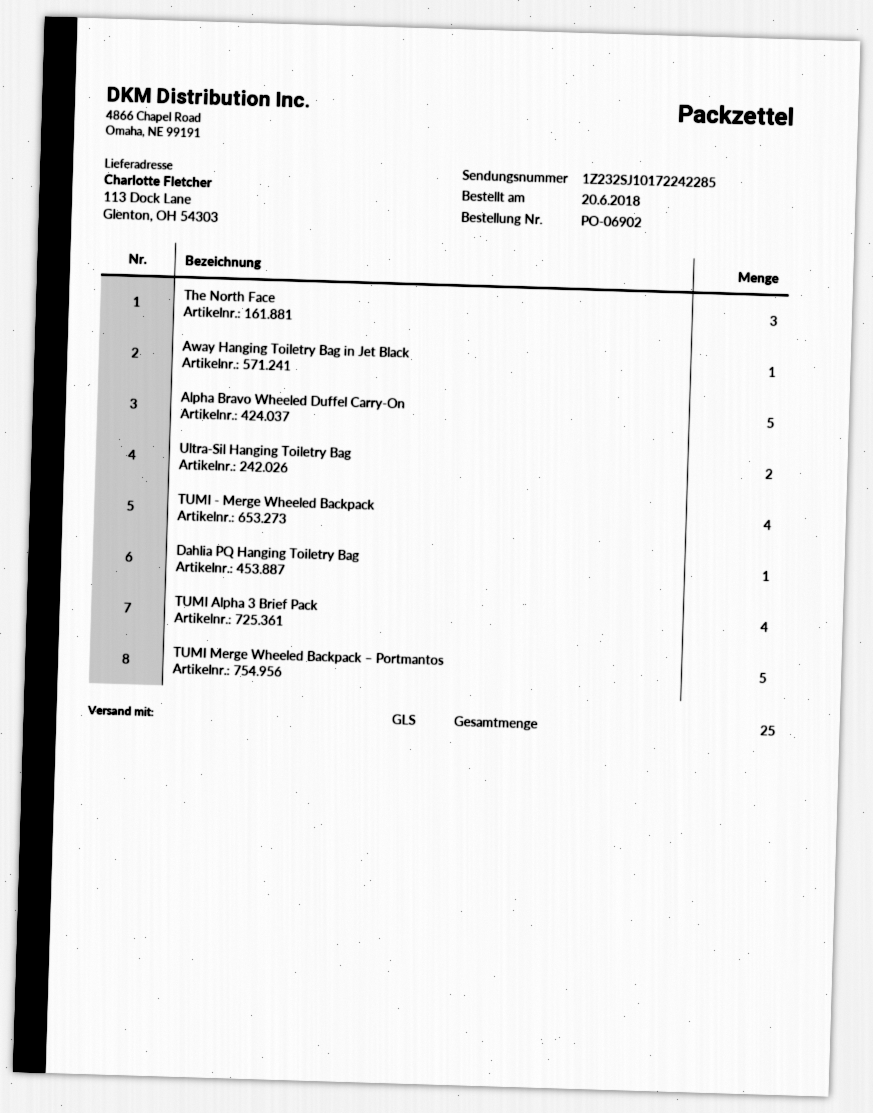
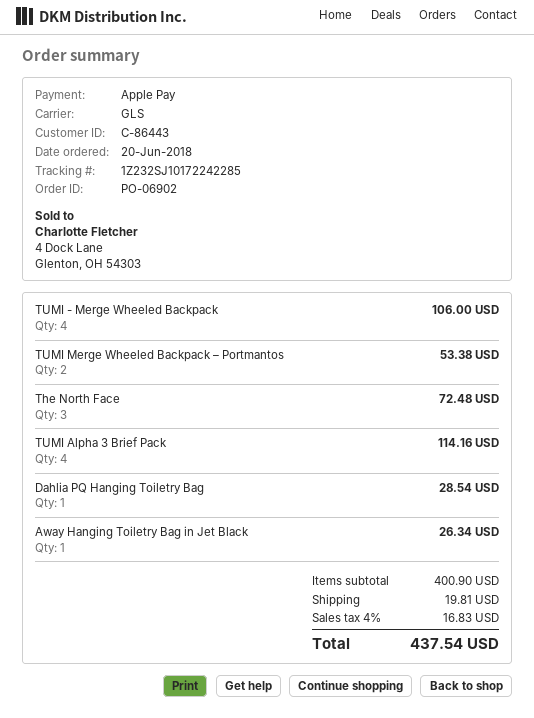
Alpha Bravo Wheeled Duffel Carry-On: 5 -> none
Ultra-Sil Hanging Toiletry Bag: 2 -> none
TUMI Merge Wheeled Backpack – Portmantos: 5 -> 2

